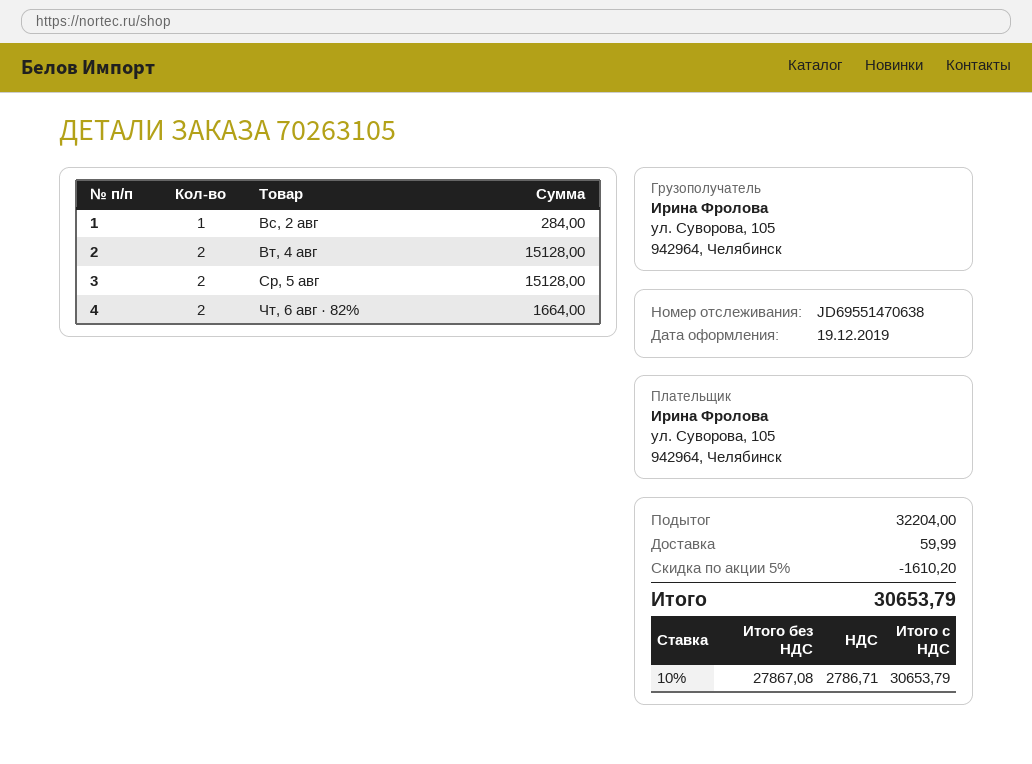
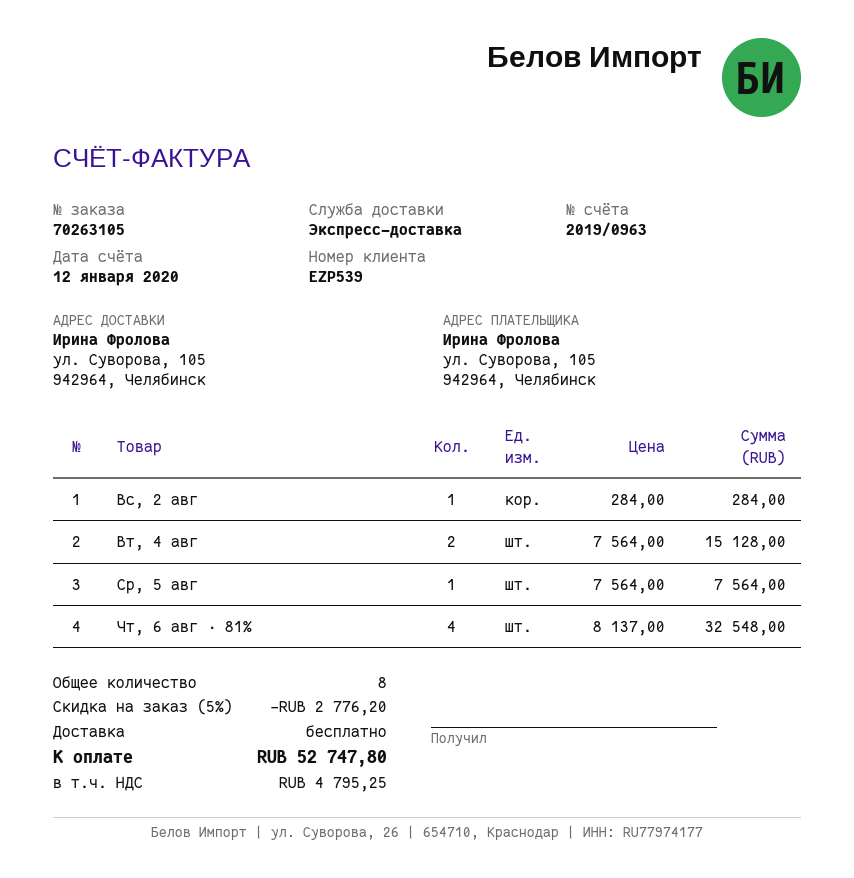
Ср, 5 авг: 2 for 15128.00 -> 1 for 7564.00
Чт, 6 авг · 82%: 2 for 1664.00 -> none
Чт, 6 авг · 81%: none -> 4 for 32548.00
discount: 5% = 1610.20 -> 5% = 2776.20
shipping: 59.99 -> 0.00
tax: 2786.71 -> 4795.25
total: 30653.79 -> 52747.80

